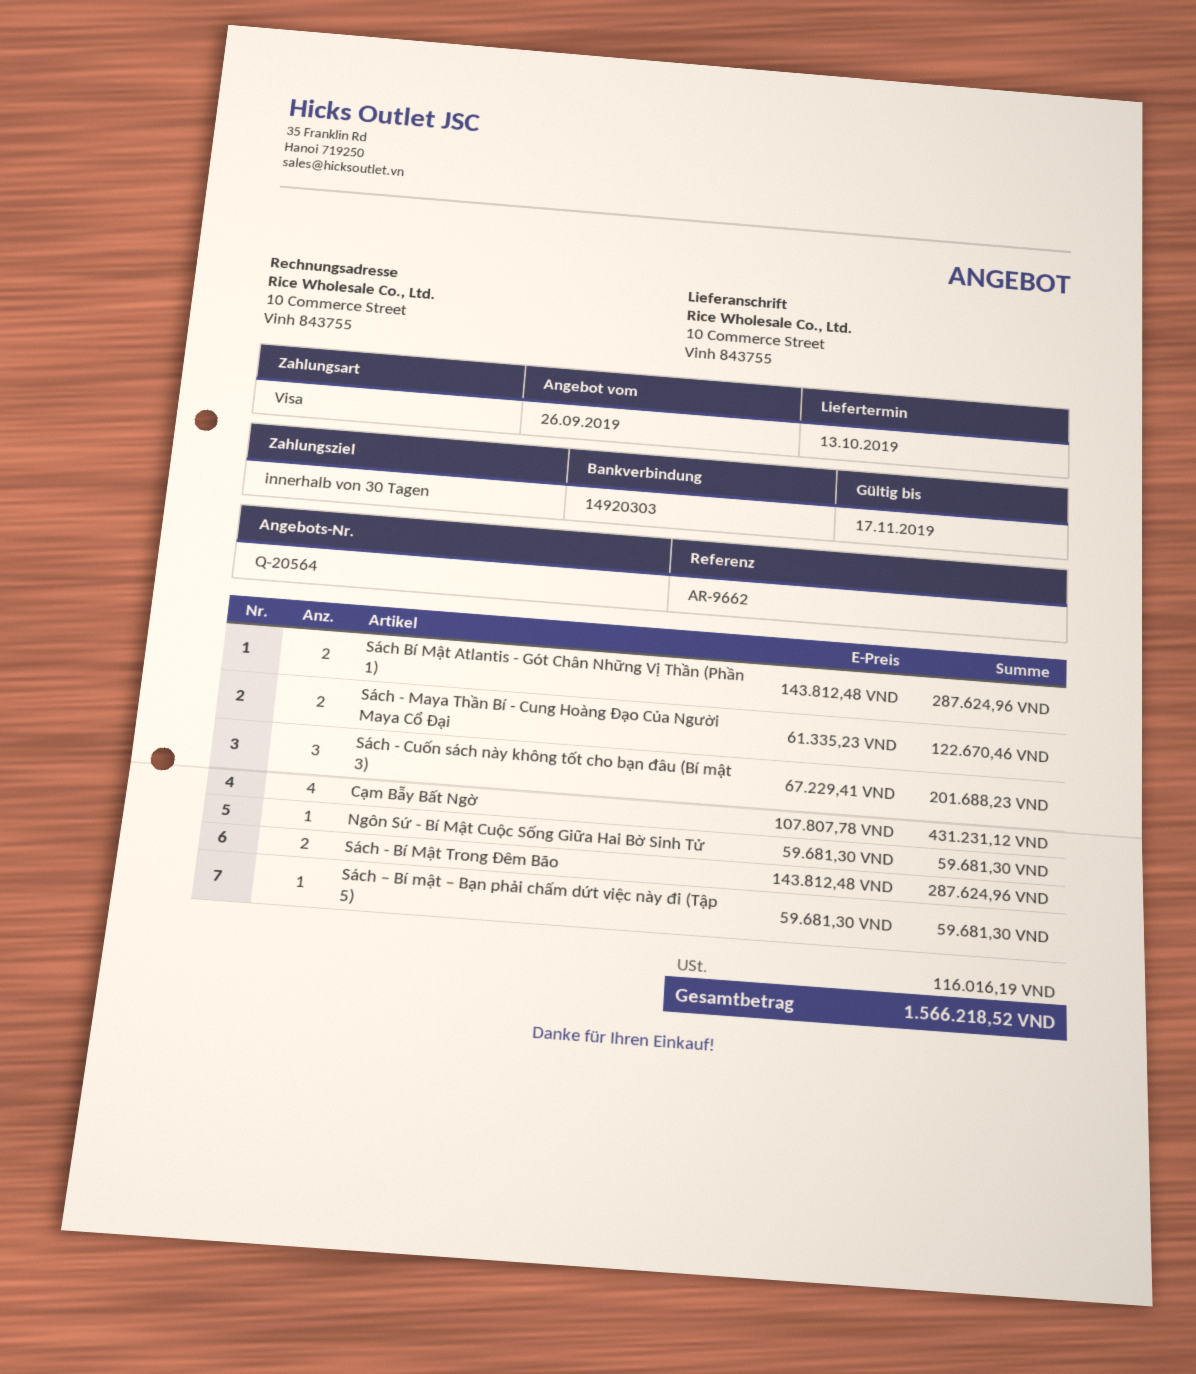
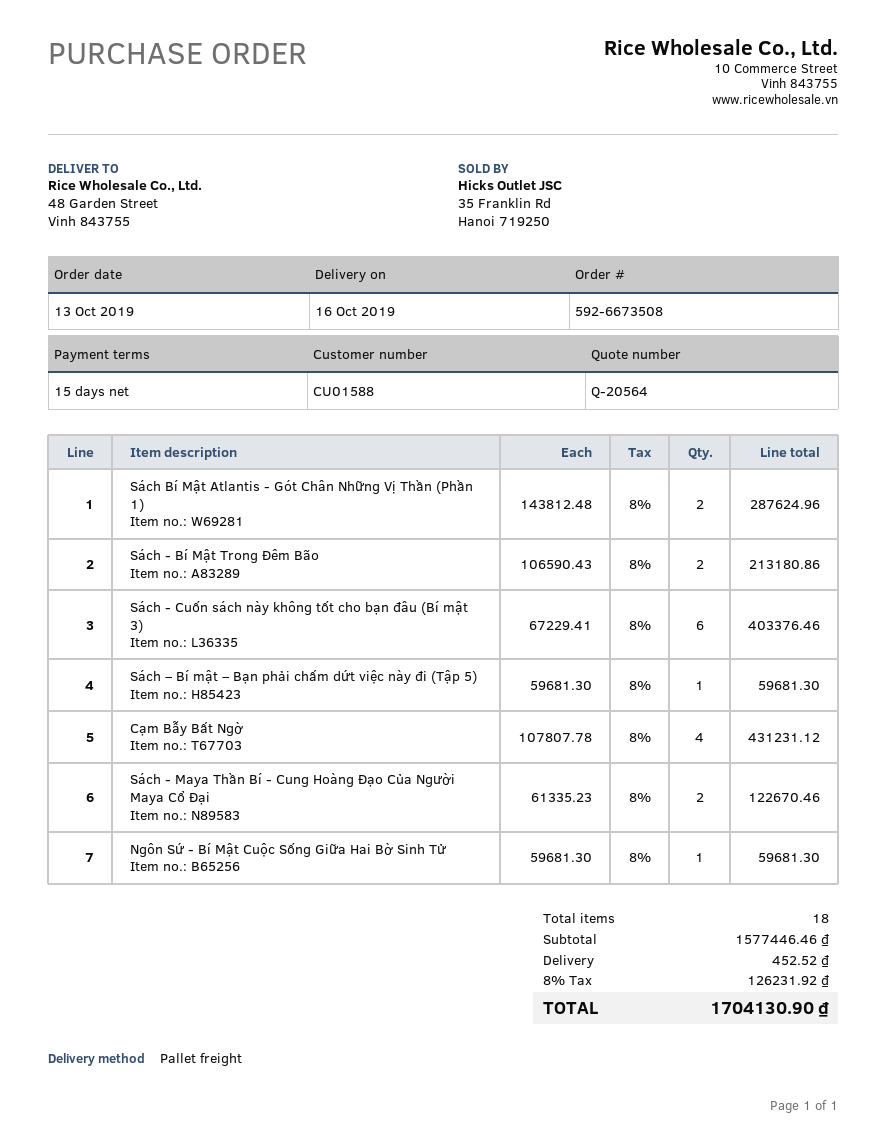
delivery date: 2019-10-13 -> 2019-10-16
payment terms: 30 days -> 15 days
ship to: 10 Commerce Street, Vinh 843755 -> 48 Garden Street, Vinh 843755
Sách - Cuốn sách này không tốt cho bạn đâu (Bí mật 3): 3 x 67229.41 = 201688.23 -> 6 x 67229.41 = 403376.46
Sách - Bí Mật Trong Đêm Bão: 2 x 143812.48 = 287624.96 -> 2 x 106590.43 = 213180.86
shipping: none -> 452.52
tax: 116016.19 -> 126231.92
total: 1566218.52 -> 1704130.90

